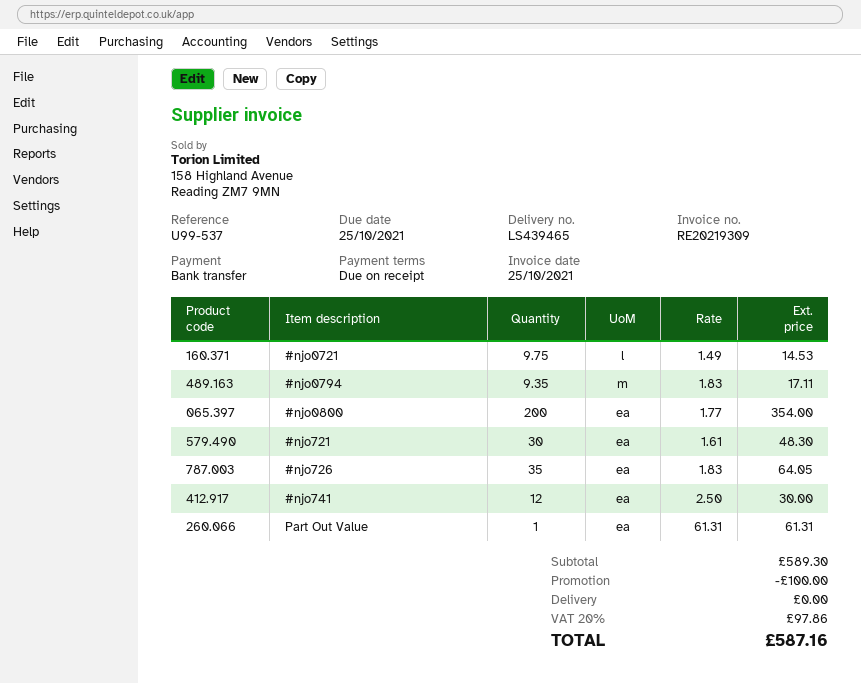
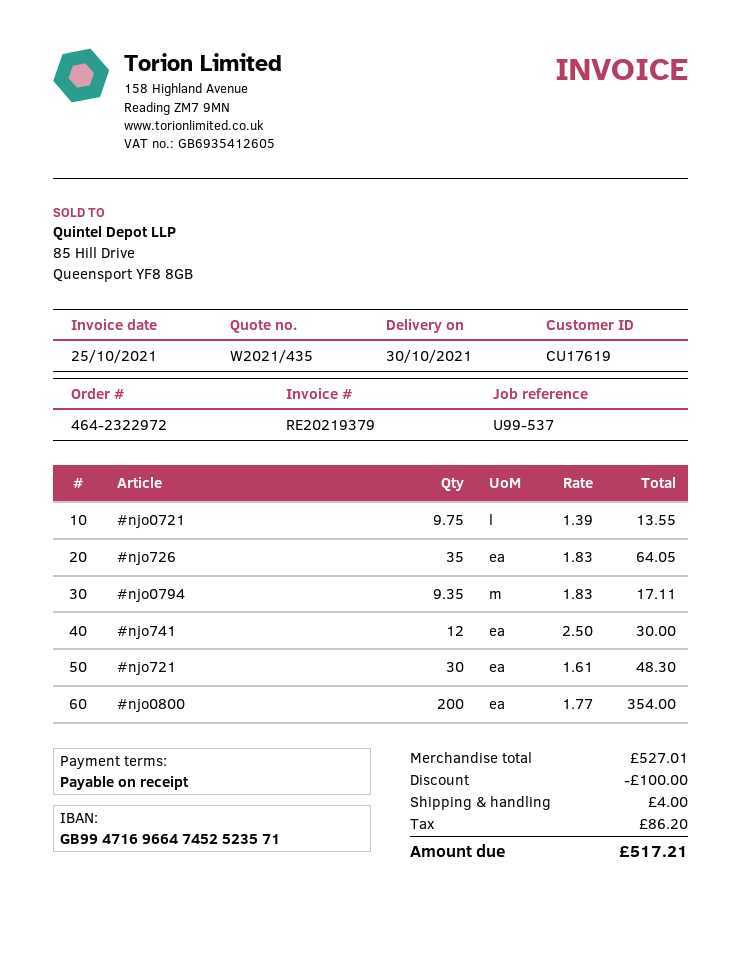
invoice number: RE20219309 -> RE20219379
#njo0721: 9.75 x 1.49 = 14.53 -> 9.75 x 1.39 = 13.55
Part Out Value: 1 x 61.31 = 61.31 -> none
subtotal: 589.30 -> 527.01
shipping: 0.00 -> 4.00
tax: 97.86 -> 86.20
total: 587.16 -> 517.21

